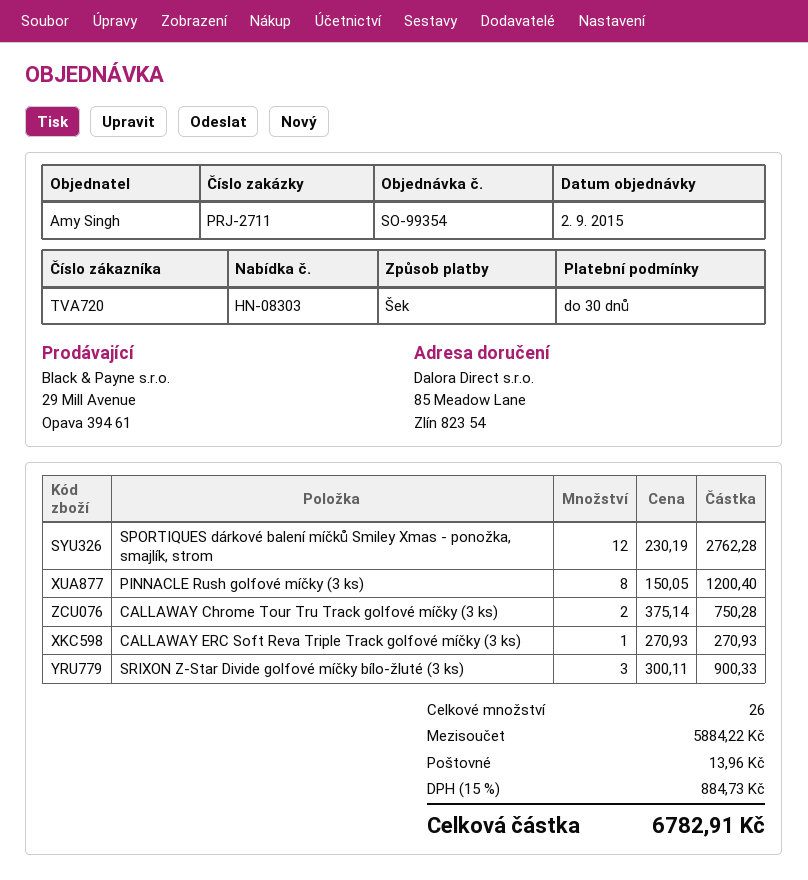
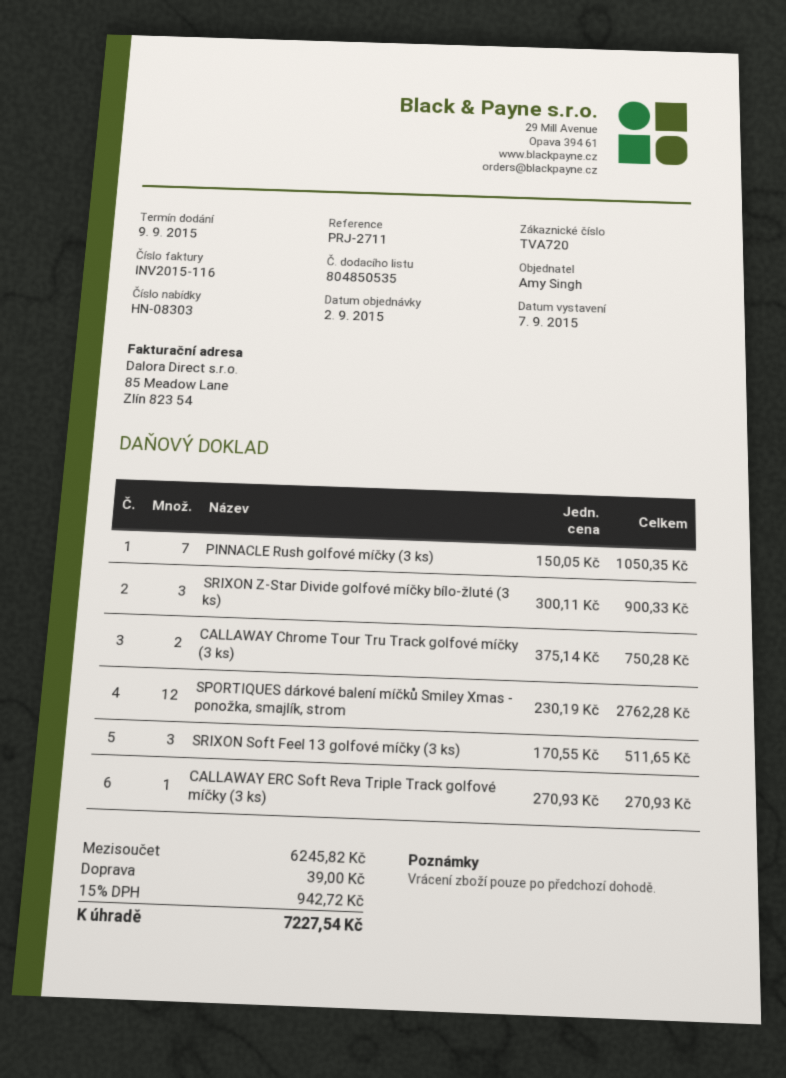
PINNACLE Rush golfové míčky (3 ks): 8 x 150.05 = 1200.40 -> 7 x 150.05 = 1050.35
SRIXON Soft Feel 13 golfové míčky (3 ks): none -> 3 x 170.55 = 511.65
subtotal: 5884.22 -> 6245.82
shipping: 13.96 -> 39.00
tax: 15% = 884.73 -> 15% = 942.72
total: 6782.91 -> 7227.54

